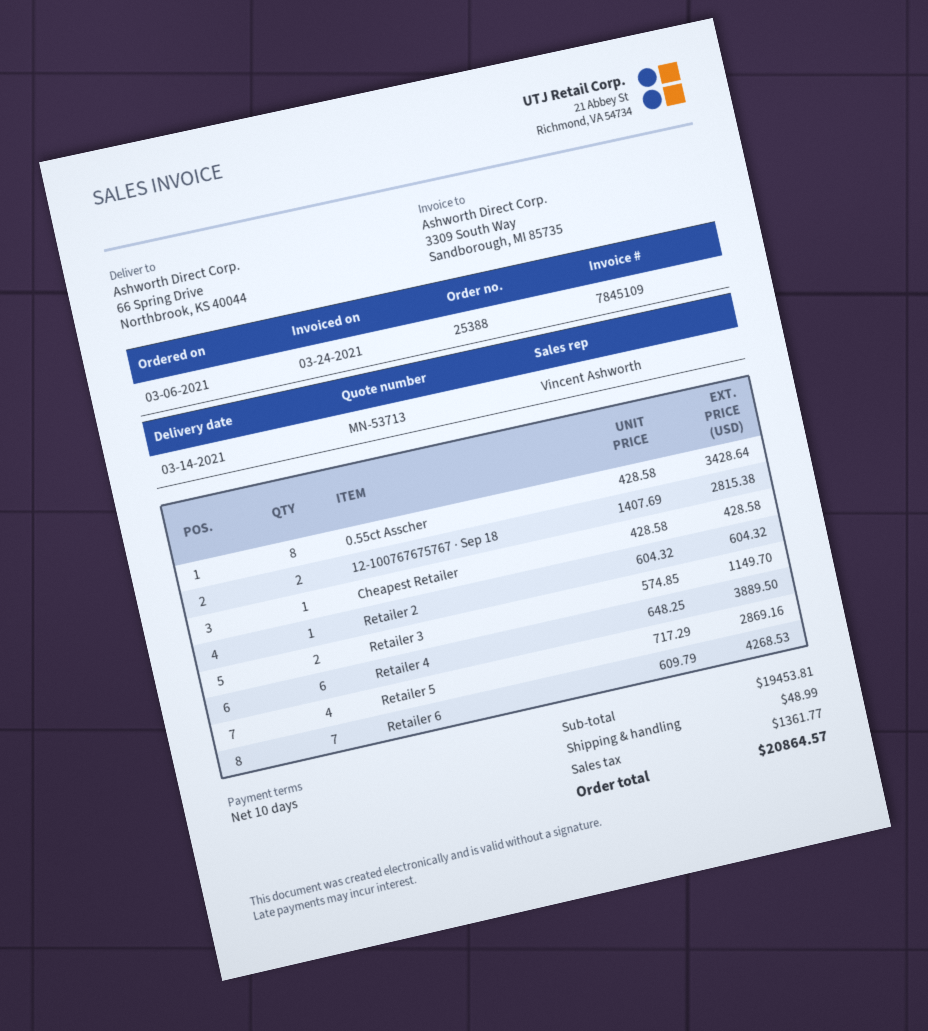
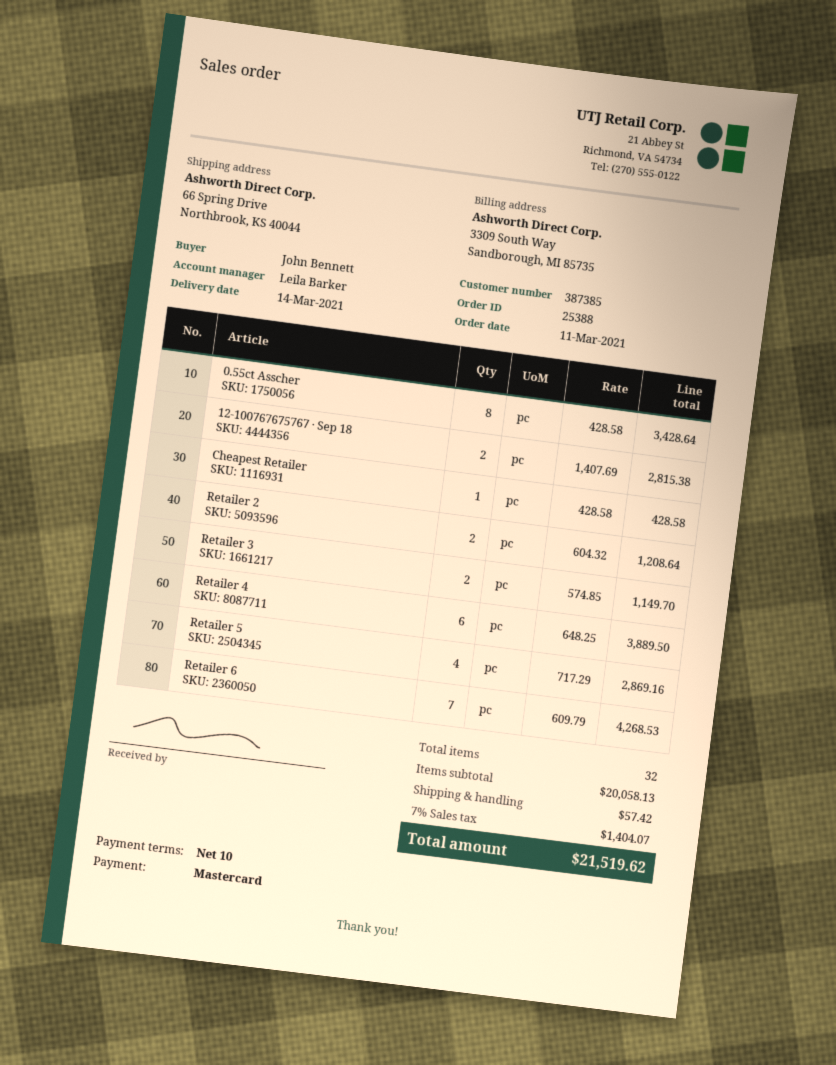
order date: 2021-03-06 -> 2021-03-11
sales rep: Vincent Ashworth -> Leila Barker
Retailer 2: 1 x 604.32 = 604.32 -> 2 x 604.32 = 1208.64
subtotal: 19453.81 -> 20058.13
shipping: 48.99 -> 57.42
tax: 1361.77 -> 1404.07
total: 20864.57 -> 21519.62

